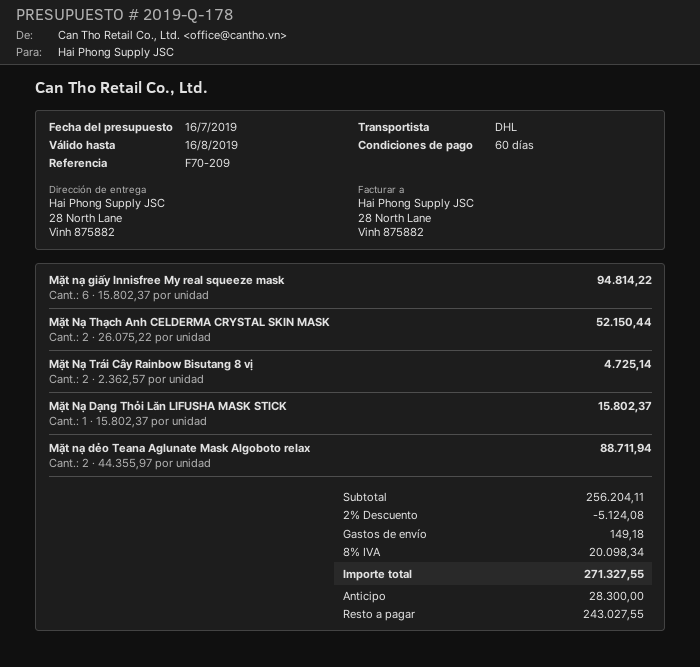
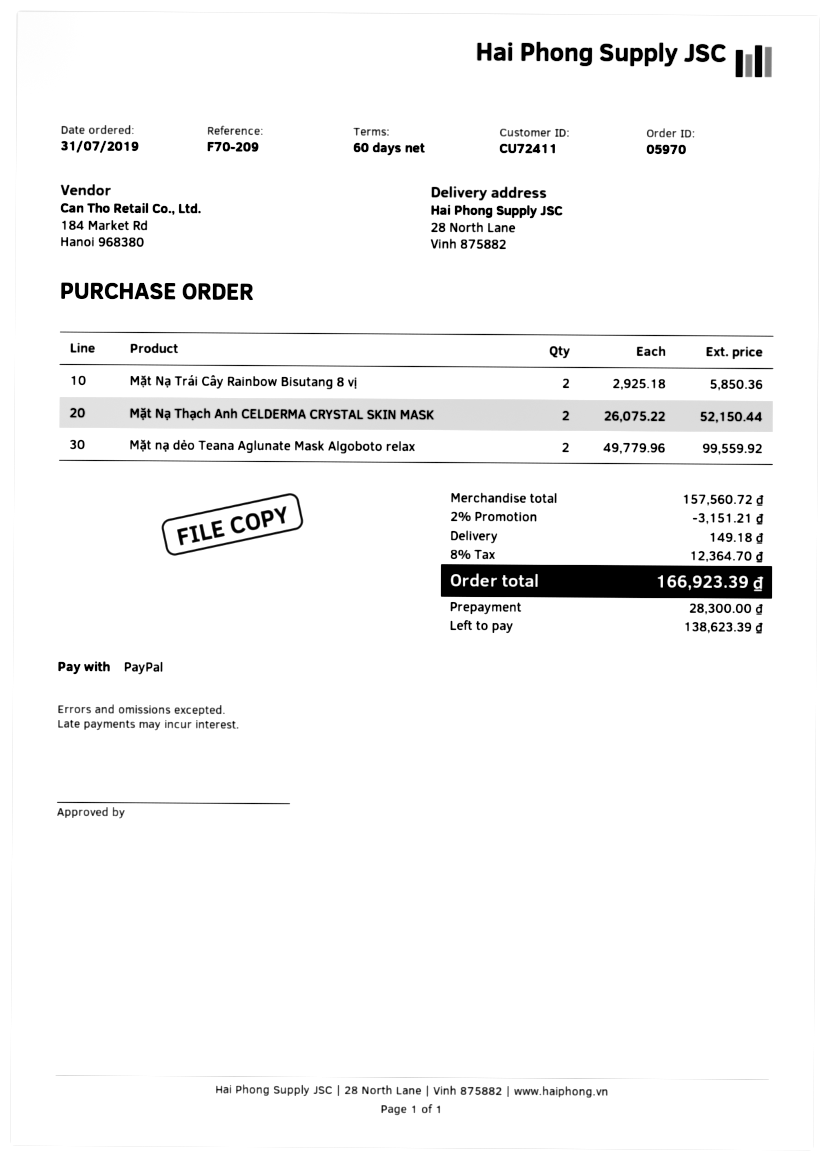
Mặt nạ giấy Innisfree My real squeeze mask: 6 x 15802.37 = 94814.22 -> none
Mặt Nạ Trái Cây Rainbow Bisutang 8 vị: 2 x 2362.57 = 4725.14 -> 2 x 2925.18 = 5850.36
Mặt Nạ Dạng Thỏi Lăn LIFUSHA MASK STICK: 1 x 15802.37 = 15802.37 -> none
Mặt nạ dẻo Teana Aglunate Mask Algoboto relax: 2 x 44355.97 = 88711.94 -> 2 x 49779.96 = 99559.92
subtotal: 256204.11 -> 157560.72
discount: 2% = 5124.08 -> 2% = 3151.21
tax: 8% = 20098.34 -> 8% = 12364.70
total: 271327.55 -> 166923.39
balance: 243027.55 -> 138623.39

